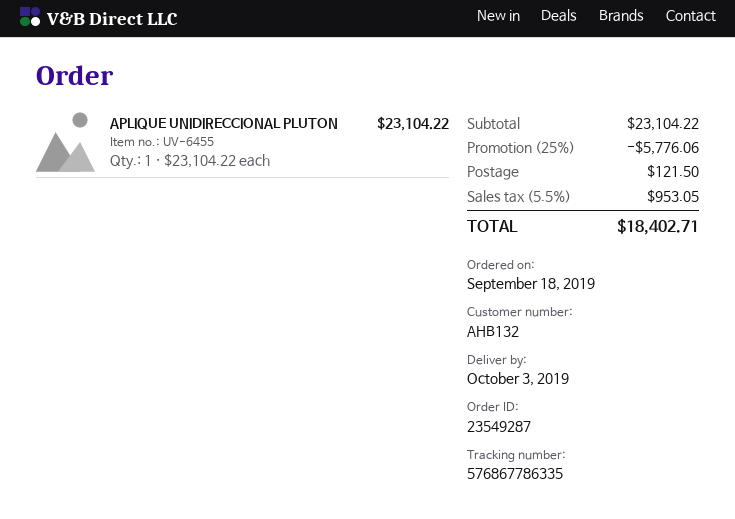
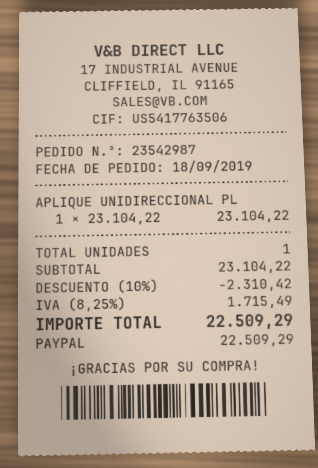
order number: 23549287 -> 23542987
discount: 25% = 5776.06 -> 10% = 2310.42
shipping: 121.50 -> none
tax: 5.5% = 953.05 -> 8.25% = 1715.49
total: 18402.71 -> 22509.29

